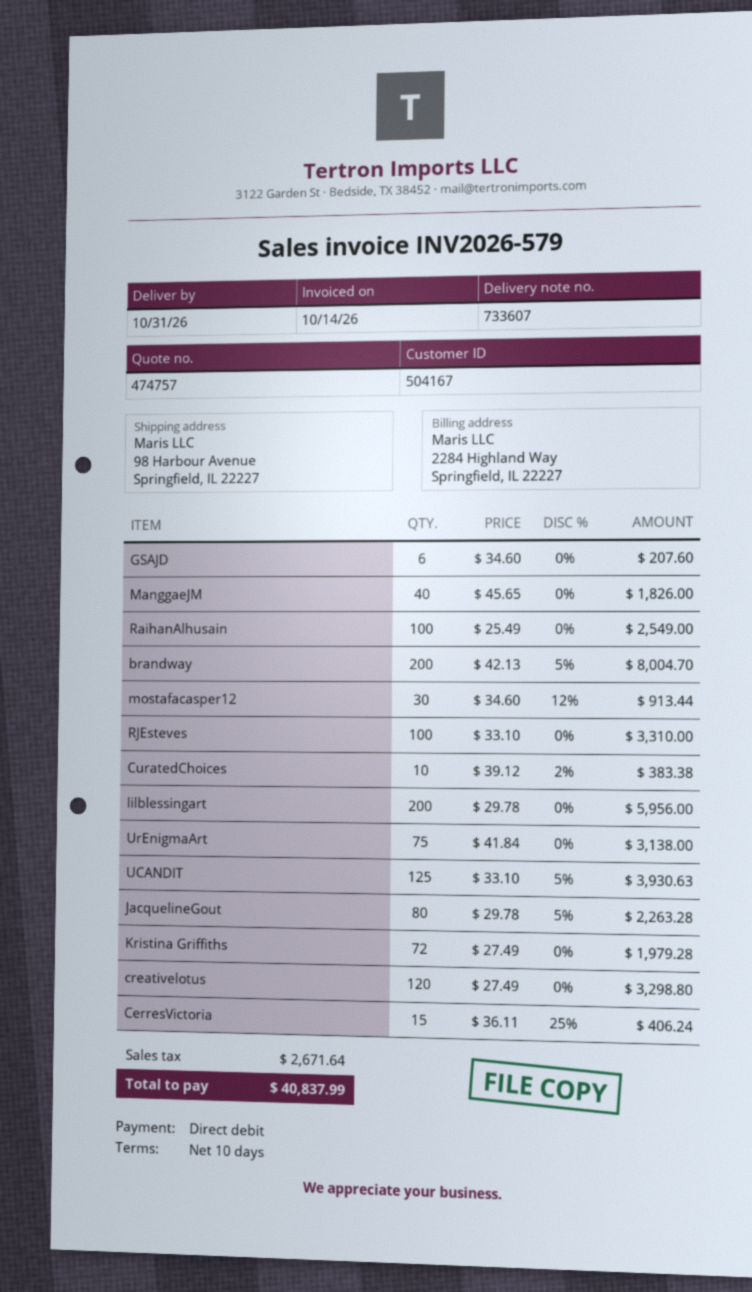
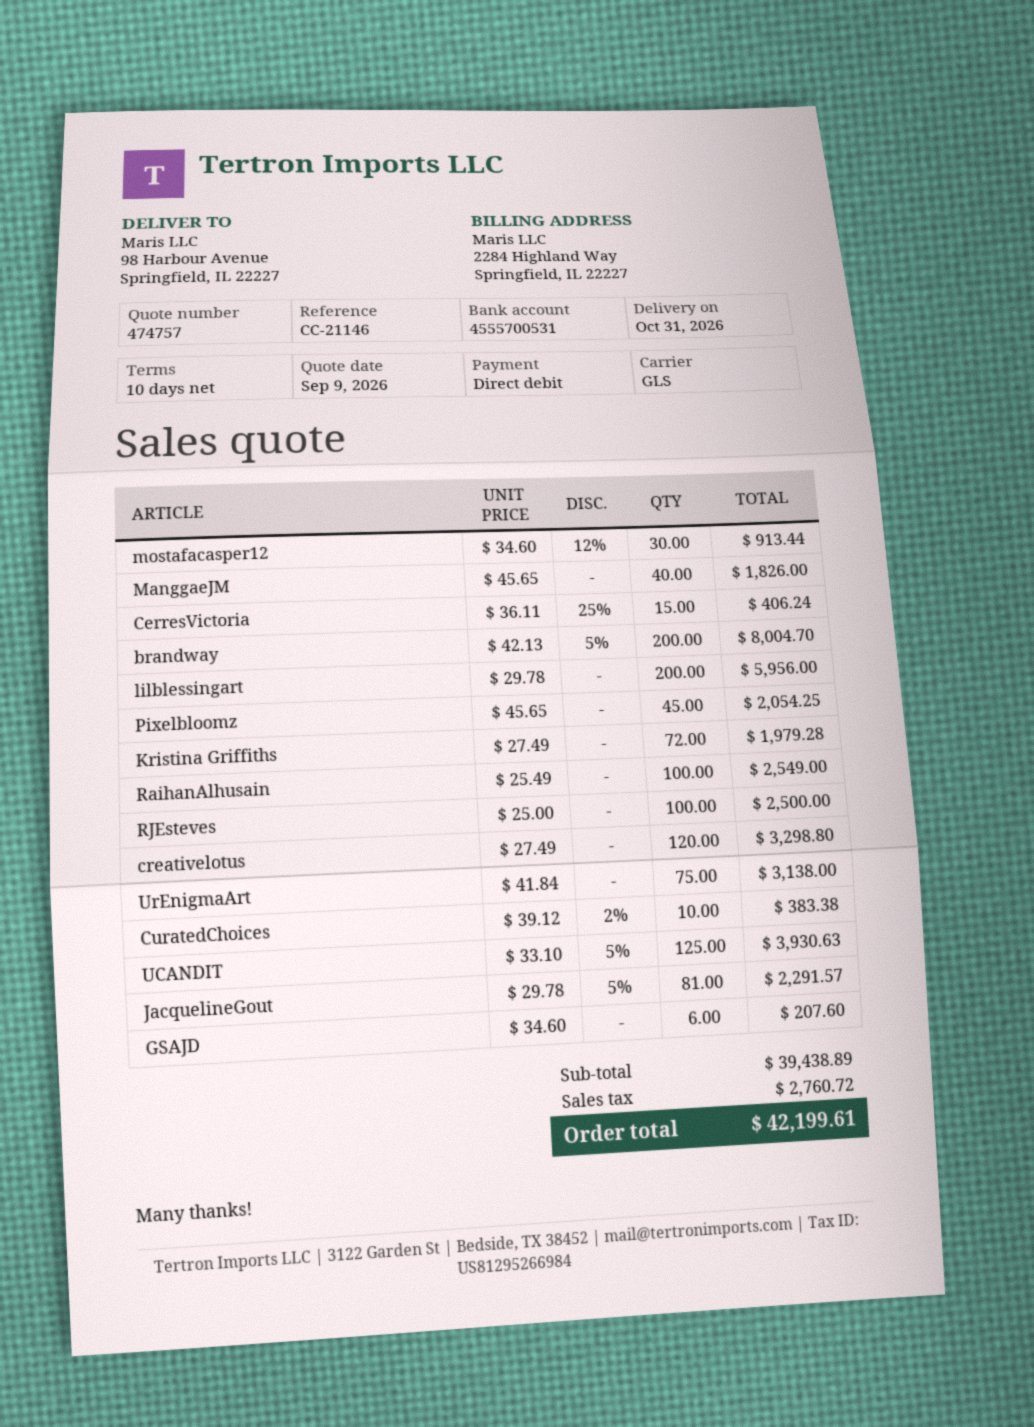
RJEsteves: 100 x 33.10 = 3310.00 -> 100 x 25.00 = 2500.00
JacquelineGout: 80 x 29.78 - 5% = 2263.28 -> 81 x 29.78 - 5% = 2291.57
Pixelbloomz: none -> 45 x 45.65 = 2054.25
tax: 2671.64 -> 2760.72
total: 40837.99 -> 42199.61

